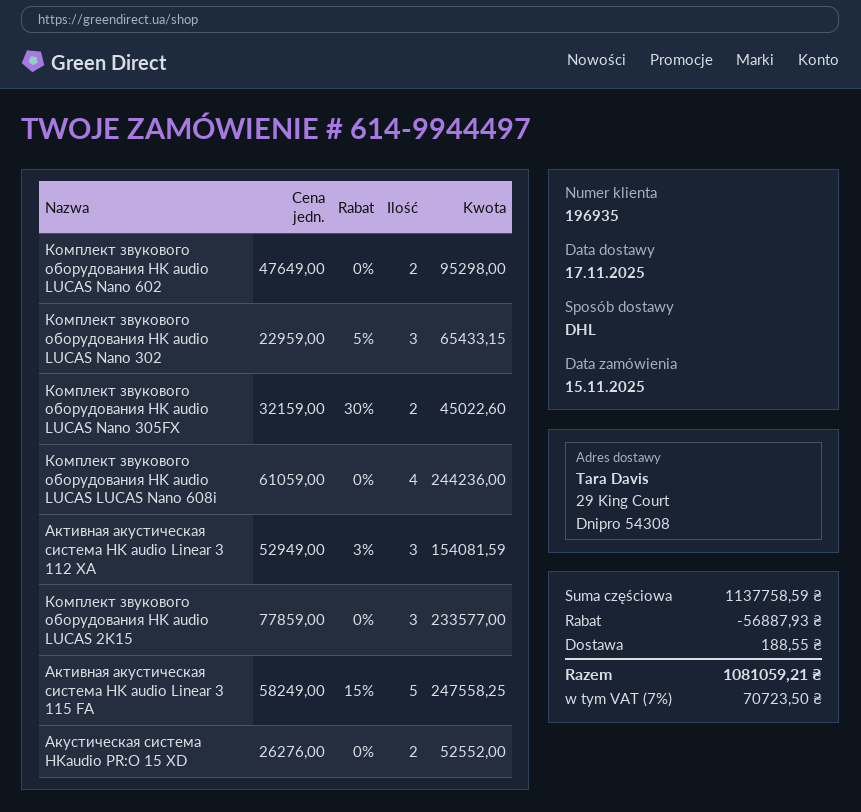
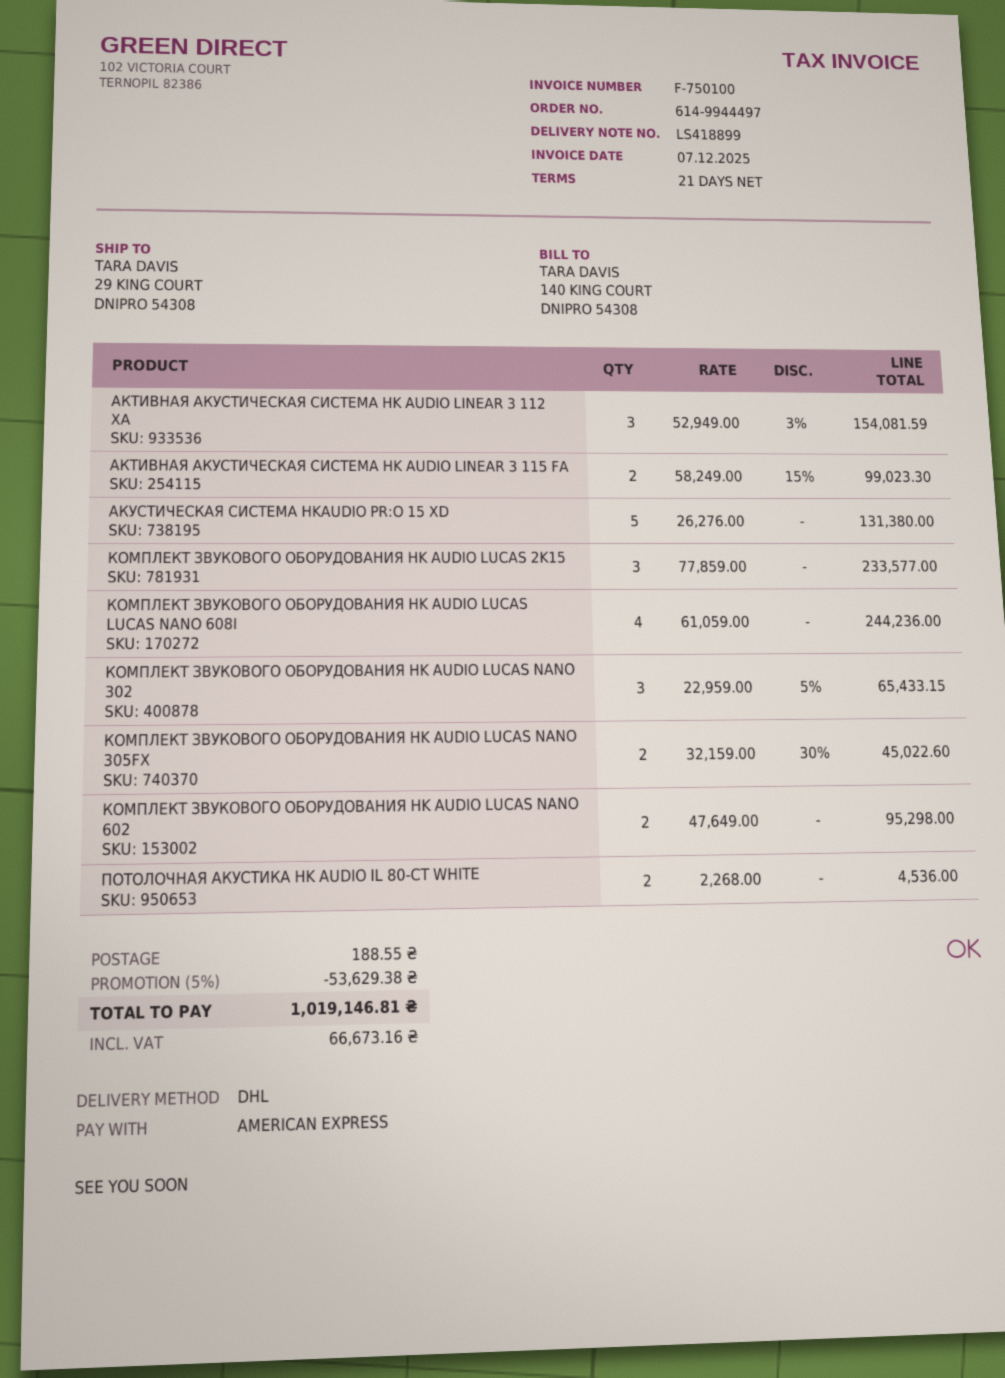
Активная акустическая система HK audio Linear 3 115 FA: 5 x 58249.00 - 15% = 247558.25 -> 2 x 58249.00 - 15% = 99023.30
Акустическая система HKaudio PR:O 15 XD: 2 x 26276.00 = 52552.00 -> 5 x 26276.00 = 131380.00
ПОТОЛОЧНАЯ АКУСТИКА HK AUDIO IL 80-CT WHITE: none -> 2 x 2268.00 = 4536.00
discount: 56887.93 -> 53629.38
tax: 70723.50 -> 66673.16
total: 1081059.21 -> 1019146.81

